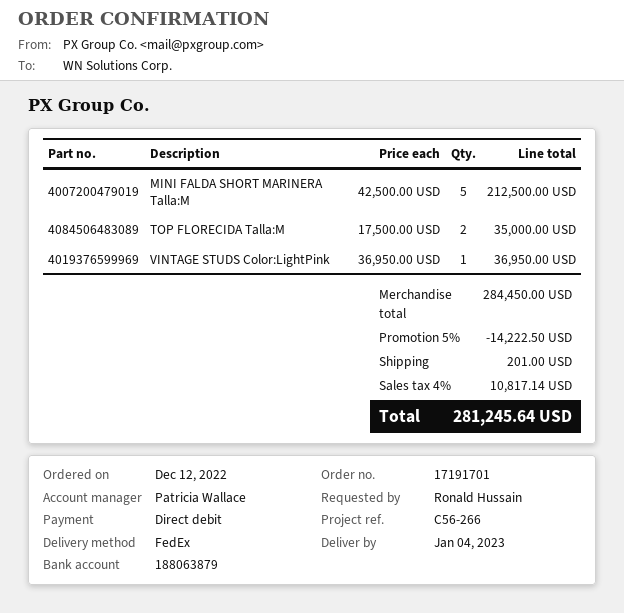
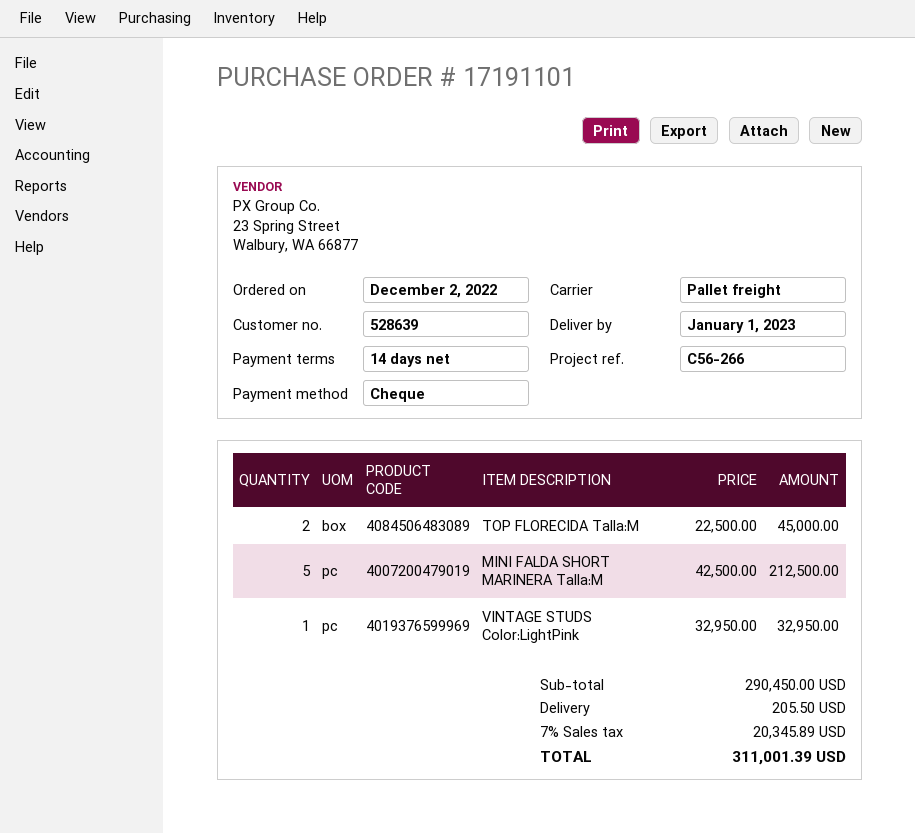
order number: 17191701 -> 17191101
order date: 2022-12-12 -> 2022-12-02
delivery date: 2023-01-04 -> 2023-01-01
payment method: direct debit -> cheque
shipping method: FedEx -> pallet freight
TOP FLORECIDA Talla:M: 2 x 17500.00 = 35000.00 -> 2 x 22500.00 = 45000.00
VINTAGE STUDS Color:LightPink: 1 x 36950.00 = 36950.00 -> 1 x 32950.00 = 32950.00
subtotal: 284450.00 -> 290450.00
discount: 5% = 14222.50 -> none
shipping: 201.00 -> 205.50
tax: 4% = 10817.14 -> 7% = 20345.89
total: 281245.64 -> 311001.39

